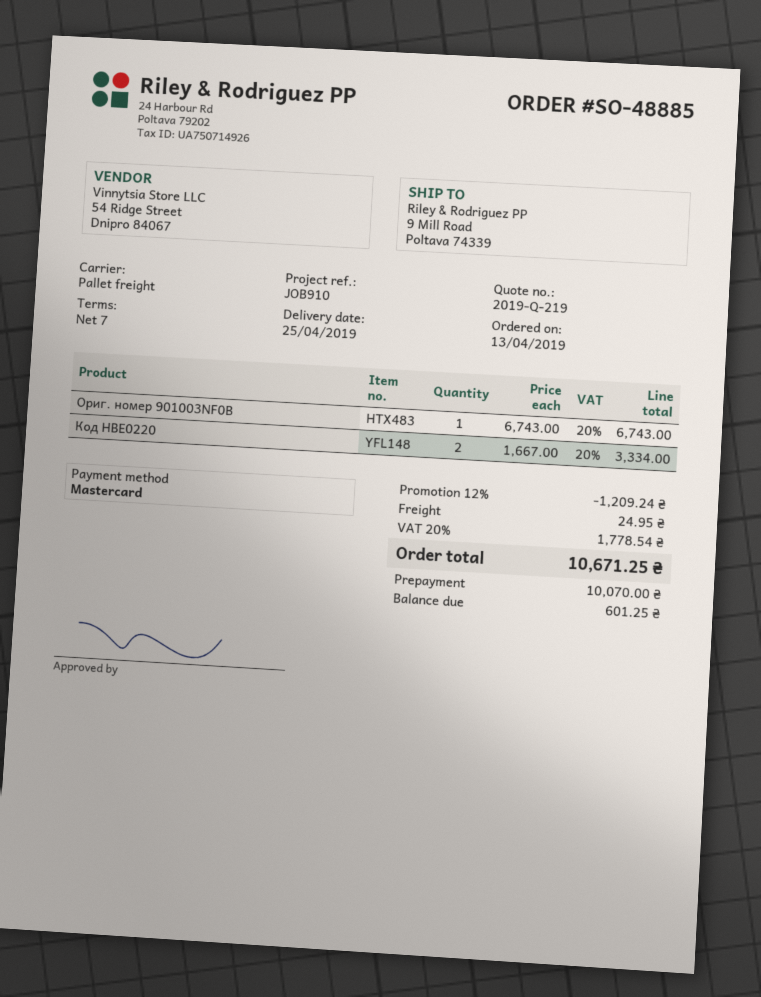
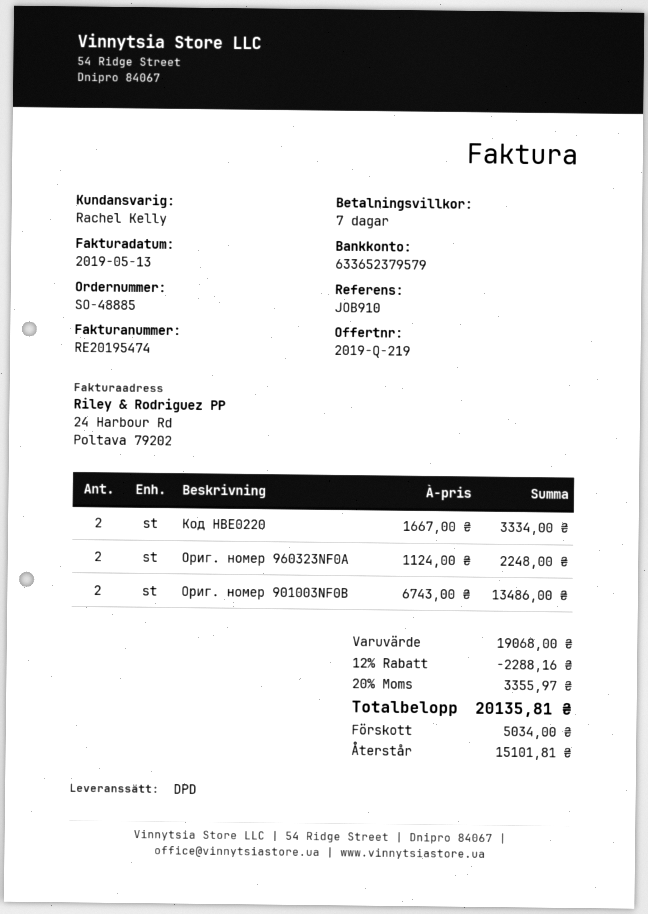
shipping method: pallet freight -> DPD
Ориг. номер 901003NF0B: 1 x 6743.00 = 6743.00 -> 2 x 6743.00 = 13486.00
Ориг. номер 960323NF0A: none -> 2 x 1124.00 = 2248.00
discount: 12% = 1209.24 -> 12% = 2288.16
shipping: 24.95 -> none
tax: 20% = 1778.54 -> 20% = 3355.97
total: 10671.25 -> 20135.81
deposit: 10070.00 -> 5034.00
balance: 601.25 -> 15101.81

